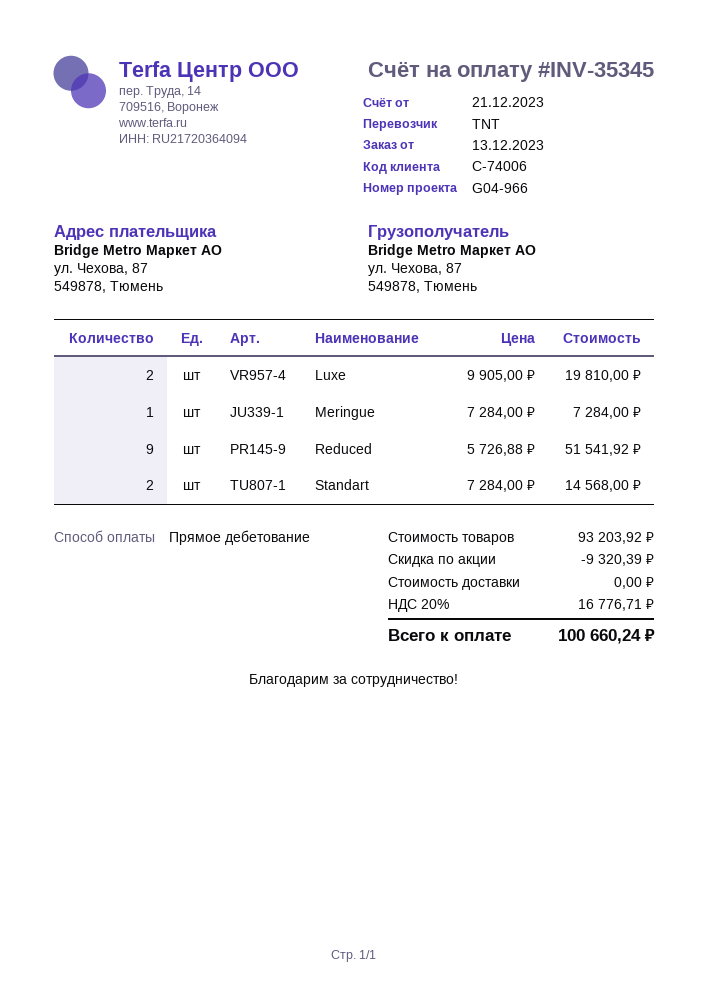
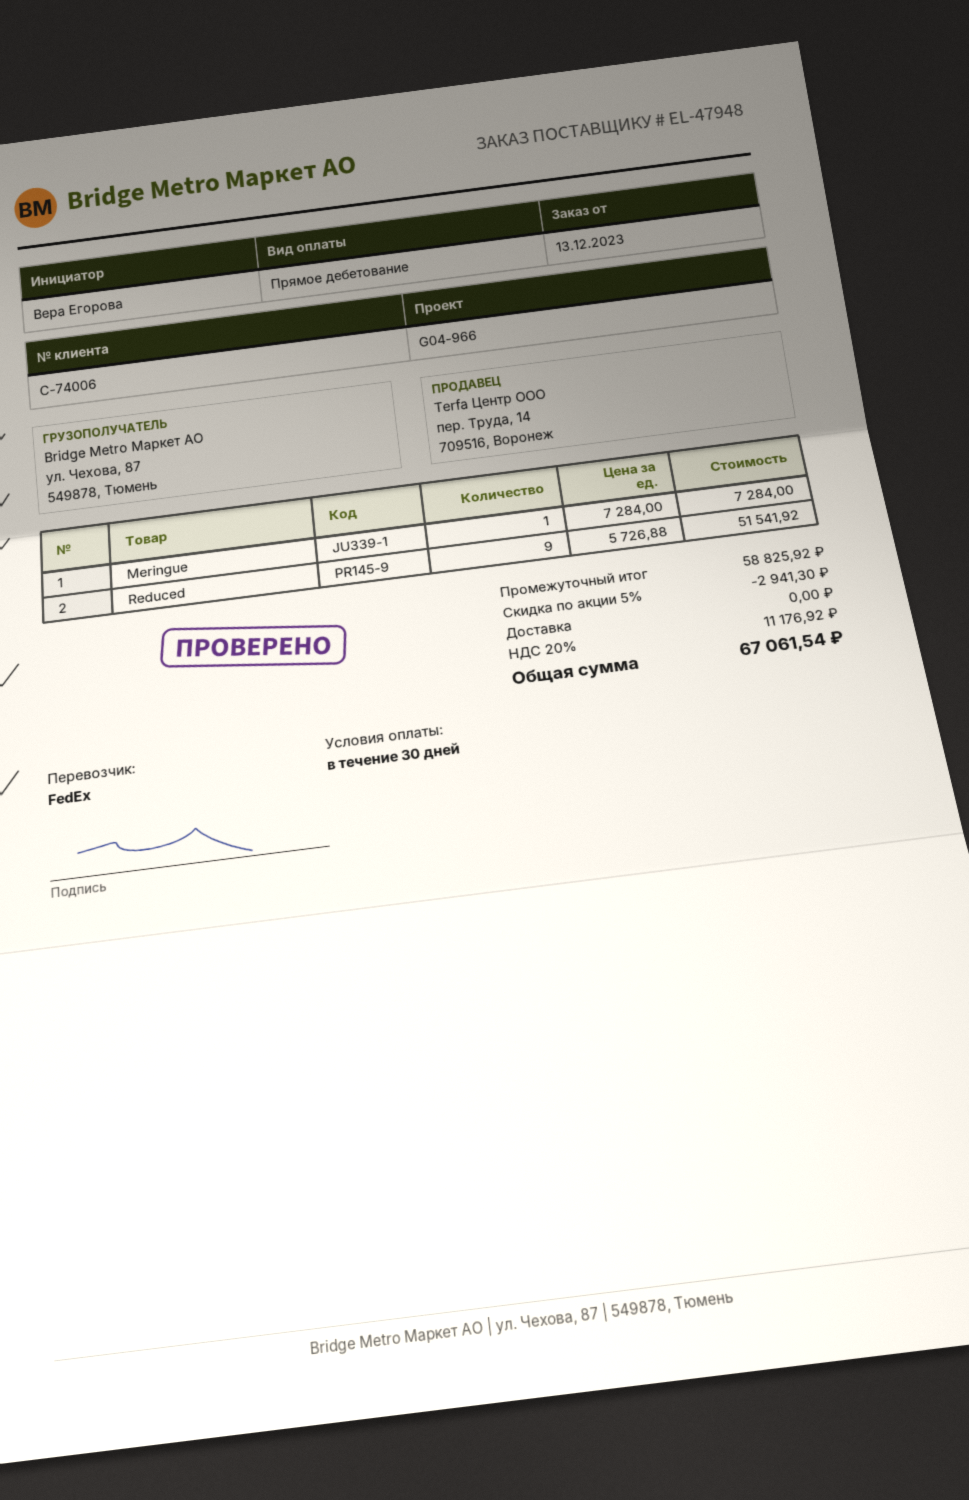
shipping method: TNT -> FedEx
Luxe: 2 x 9905.00 = 19810.00 -> none
Standart: 2 x 7284.00 = 14568.00 -> none
subtotal: 93203.92 -> 58825.92
discount: 9320.39 -> 2941.30
tax: 20% = 16776.71 -> 20% = 11176.92
total: 100660.24 -> 67061.54

